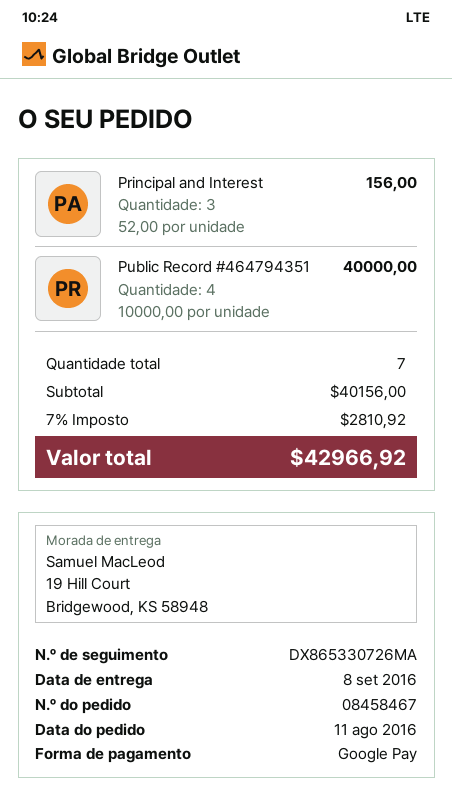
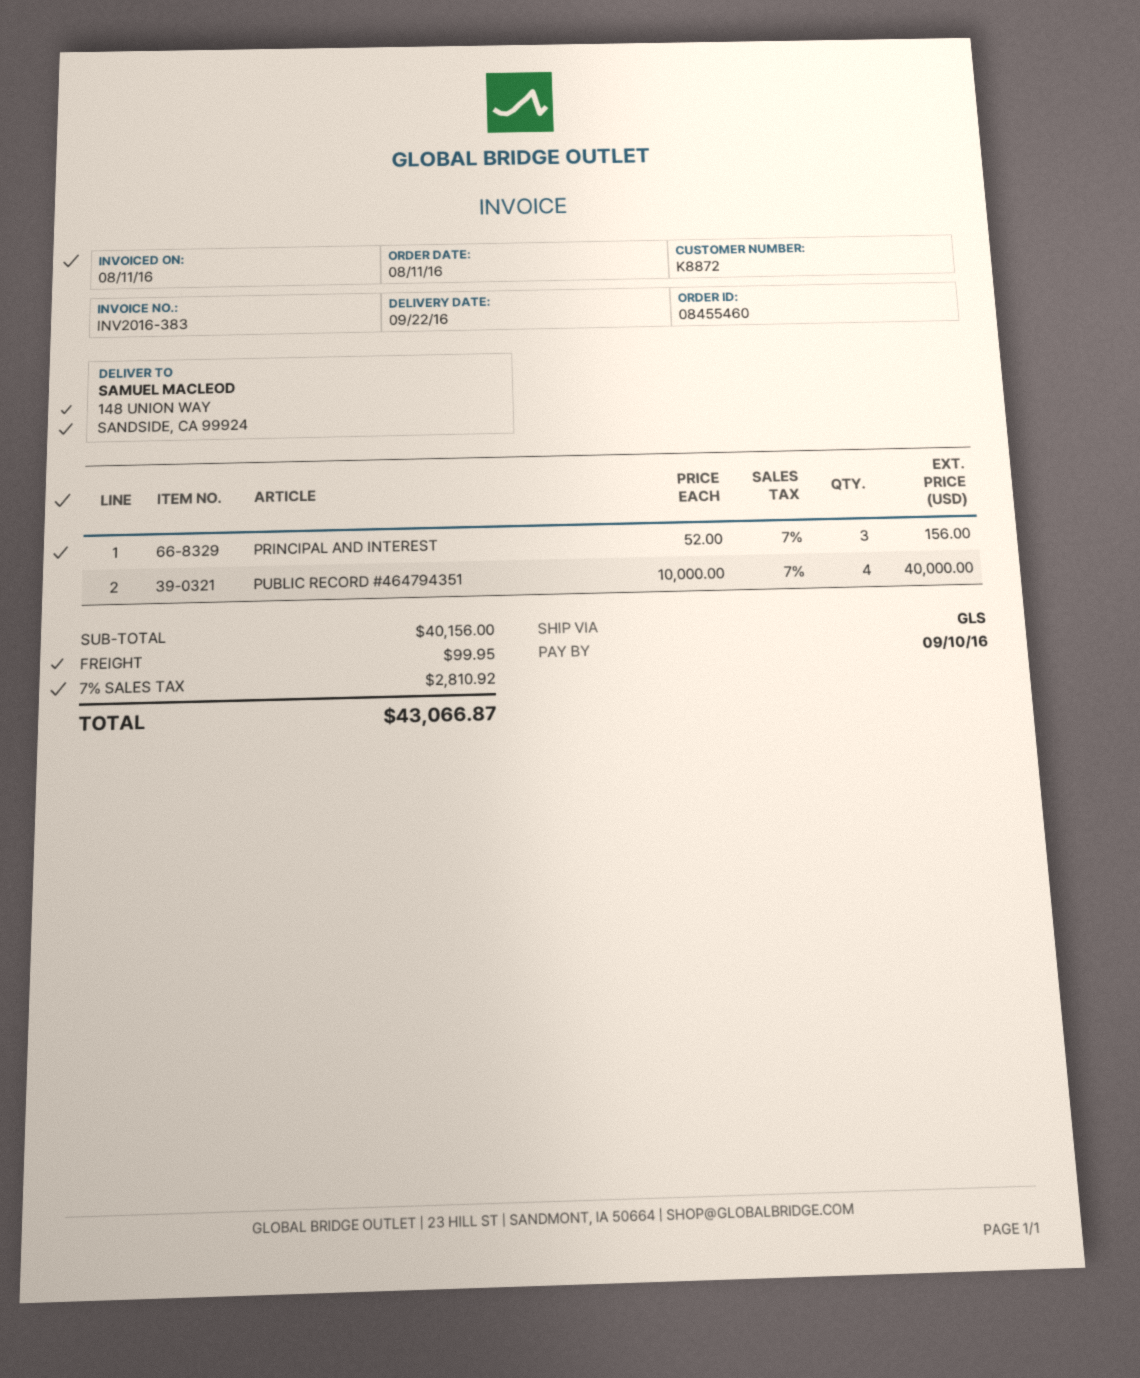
order number: 08458467 -> 08455460
delivery date: 2016-09-08 -> 2016-09-22
ship to: 19 Hill Court, Bridgewood, KS 58948 -> 148 UNION WAY, SANDSIDE, CA 99924
shipping: none -> 99.95
total: 42966.92 -> 43066.87

